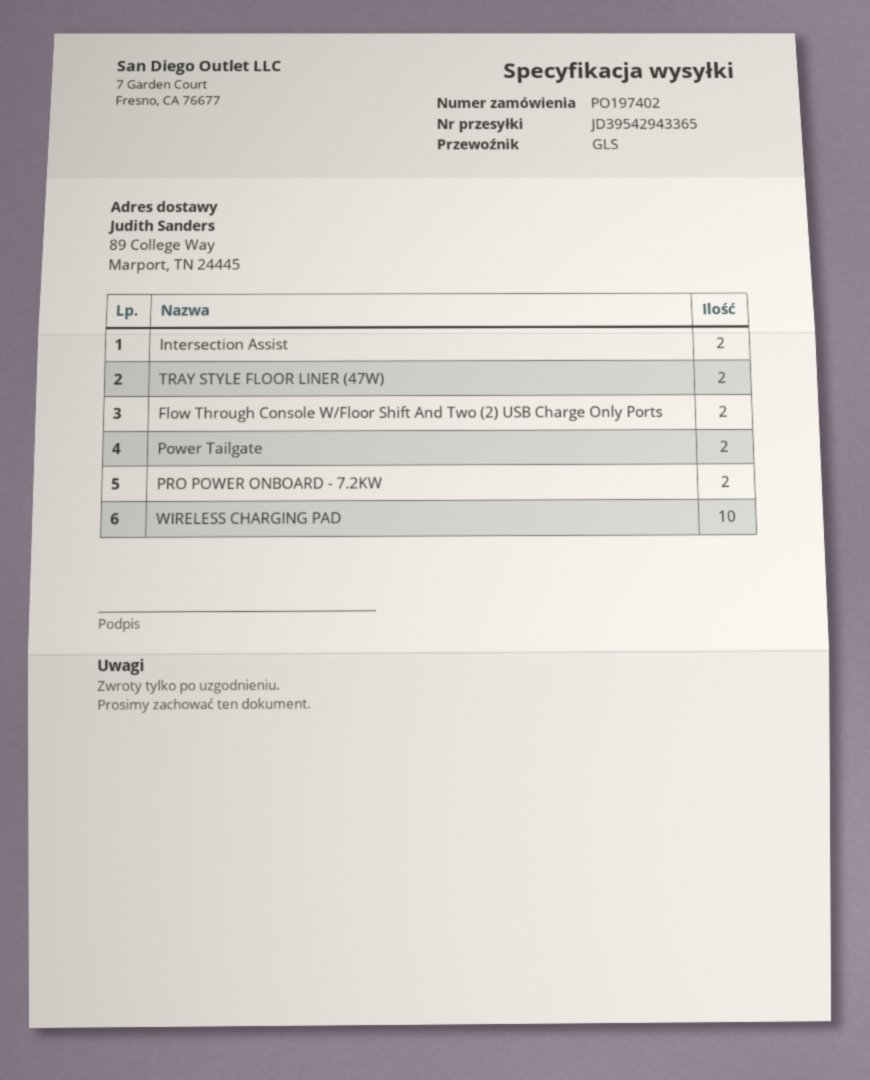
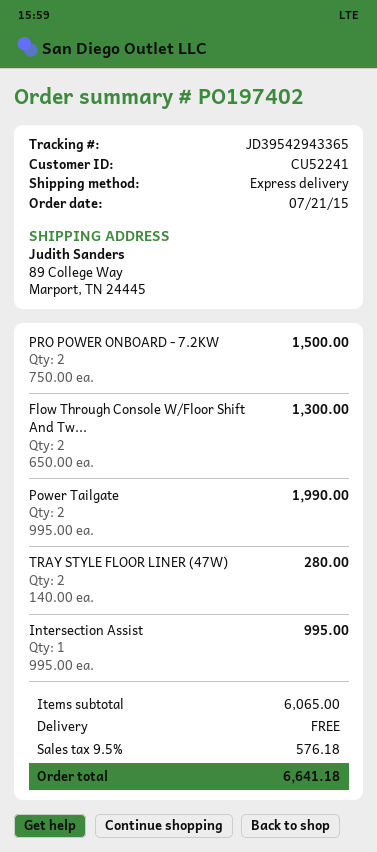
shipping method: GLS -> express
Intersection Assist: 2 -> 1
WIRELESS CHARGING PAD: 10 -> none

